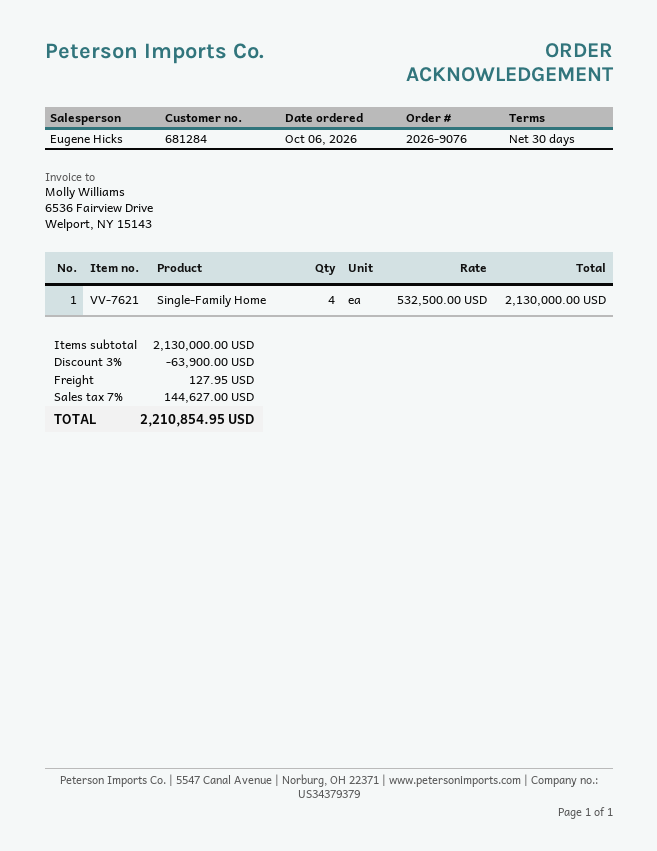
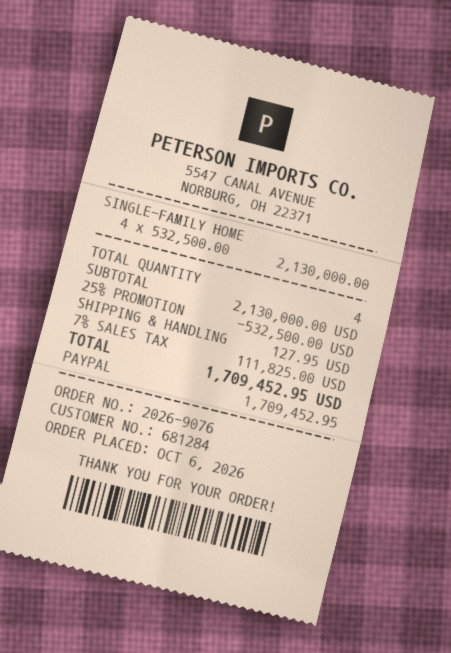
discount: 3% = 63900.00 -> 25% = 532500.00
tax: 7% = 144627.00 -> 7% = 111825.00
total: 2210854.95 -> 1709452.95

